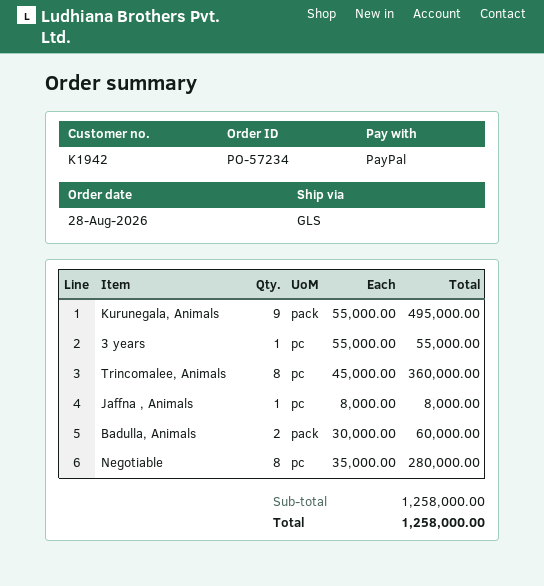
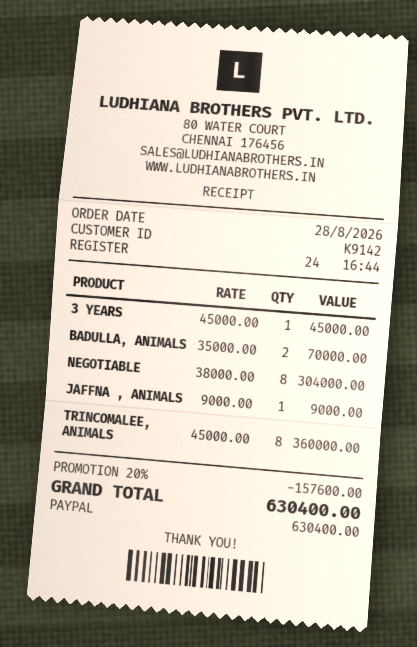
customer number: K1942 -> K9142
Kurunegala, Animals: 9 x 55000.00 = 495000.00 -> none
3 years: 1 x 55000.00 = 55000.00 -> 1 x 45000.00 = 45000.00
Jaffna , Animals: 1 x 8000.00 = 8000.00 -> 1 x 9000.00 = 9000.00
Badulla, Animals: 2 x 30000.00 = 60000.00 -> 2 x 35000.00 = 70000.00
Negotiable: 8 x 35000.00 = 280000.00 -> 8 x 38000.00 = 304000.00
discount: none -> 20% = 157600.00
total: 1258000.00 -> 630400.00

